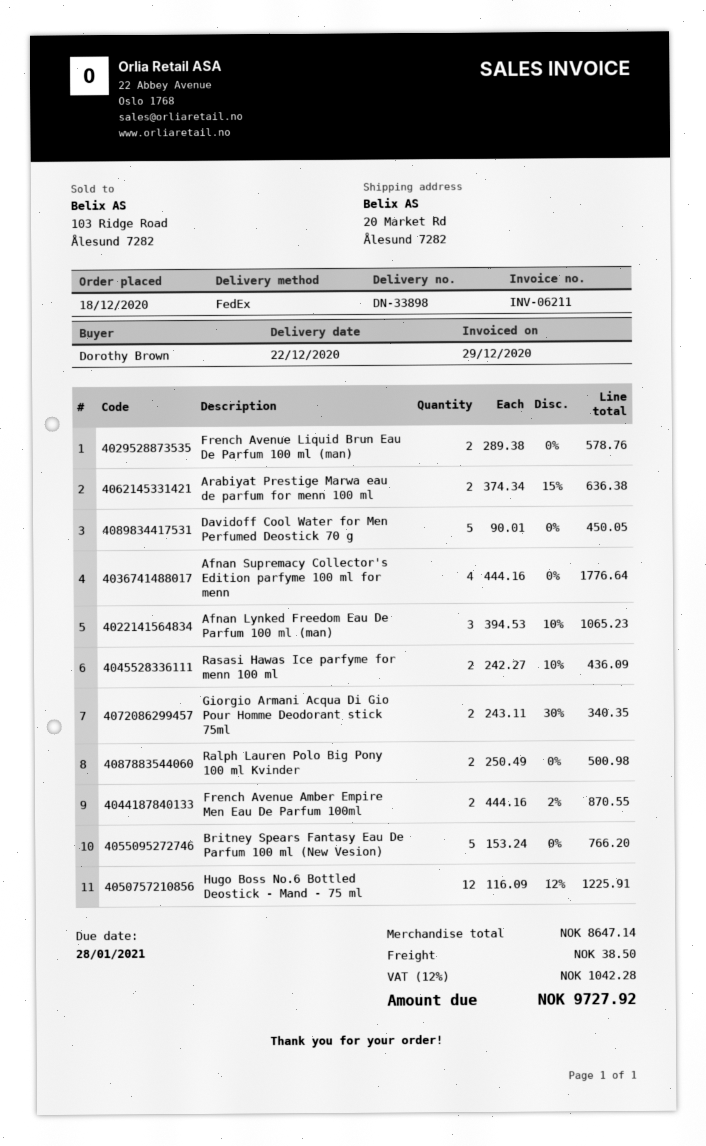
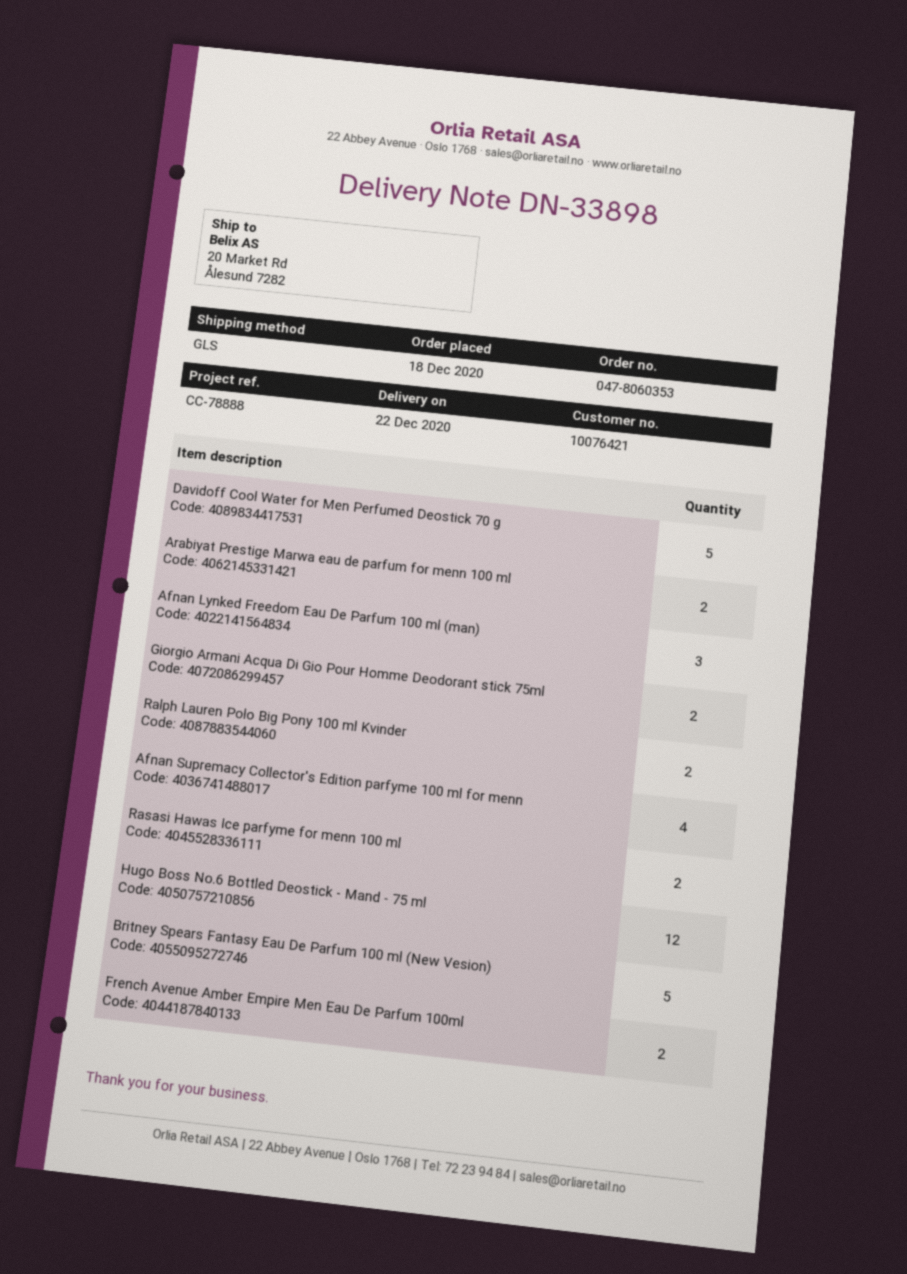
shipping method: FedEx -> GLS
French Avenue Liquid Brun Eau De Parfum 100 ml (man): 2 -> none

